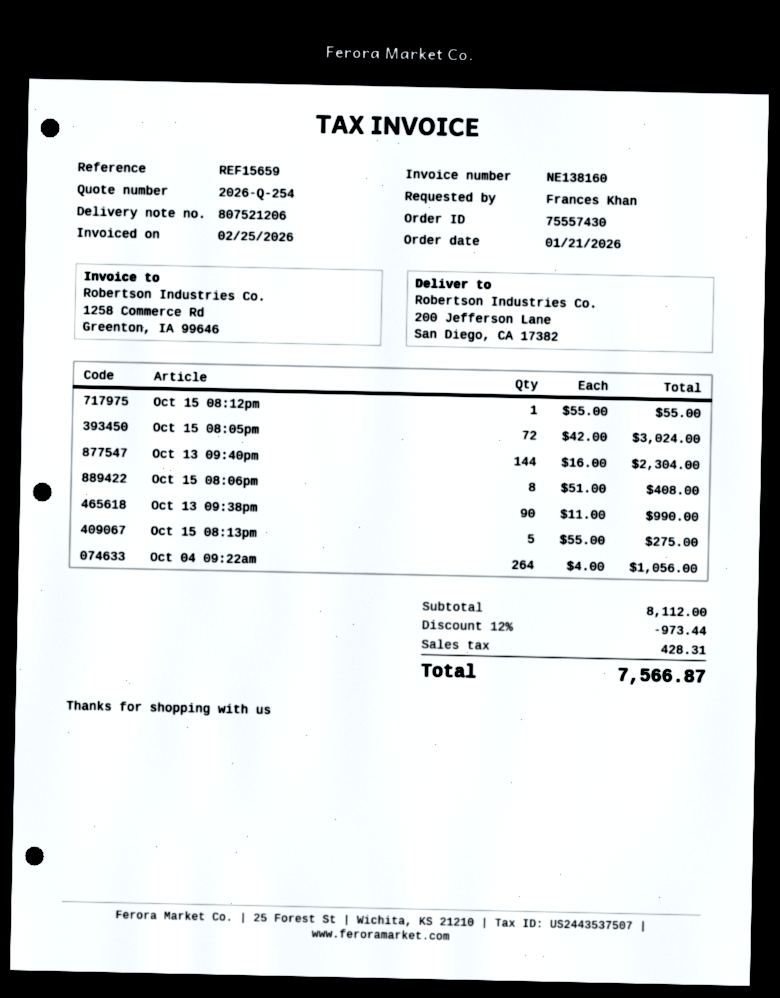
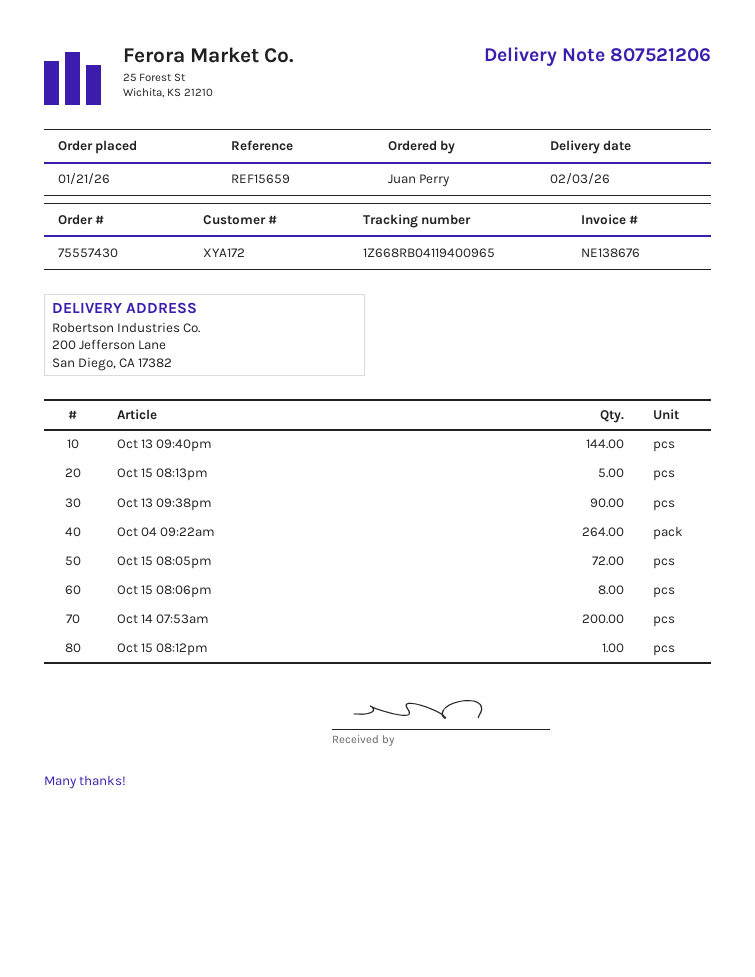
invoice number: NE138160 -> NE138676
ordered by: Frances Khan -> Juan Perry
Oct 14 07:53am: none -> 200

